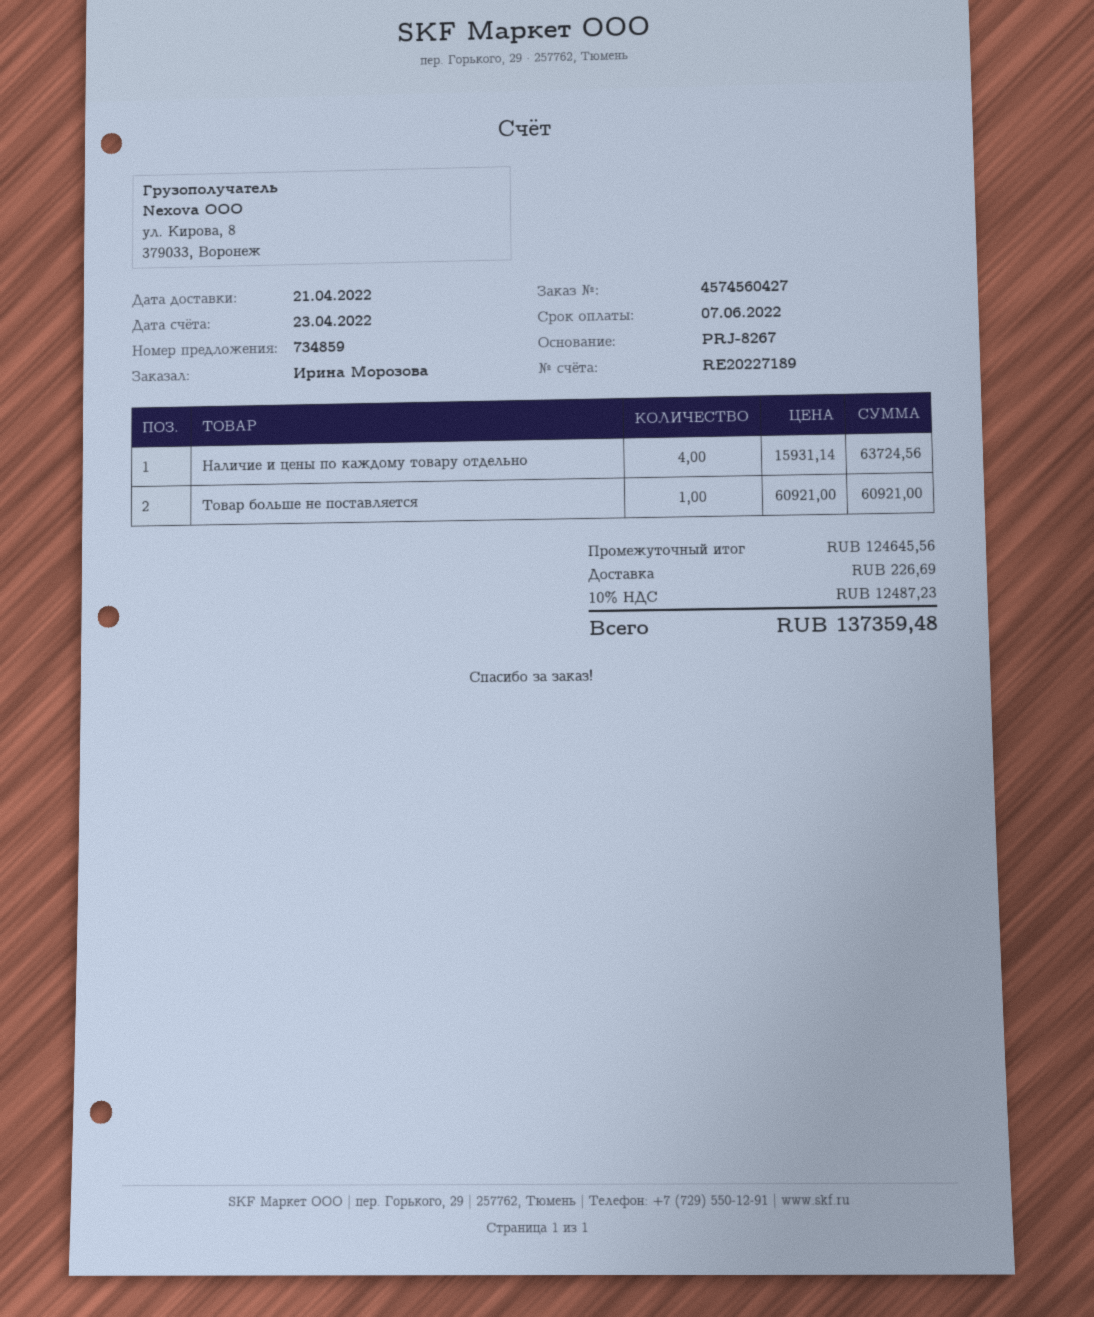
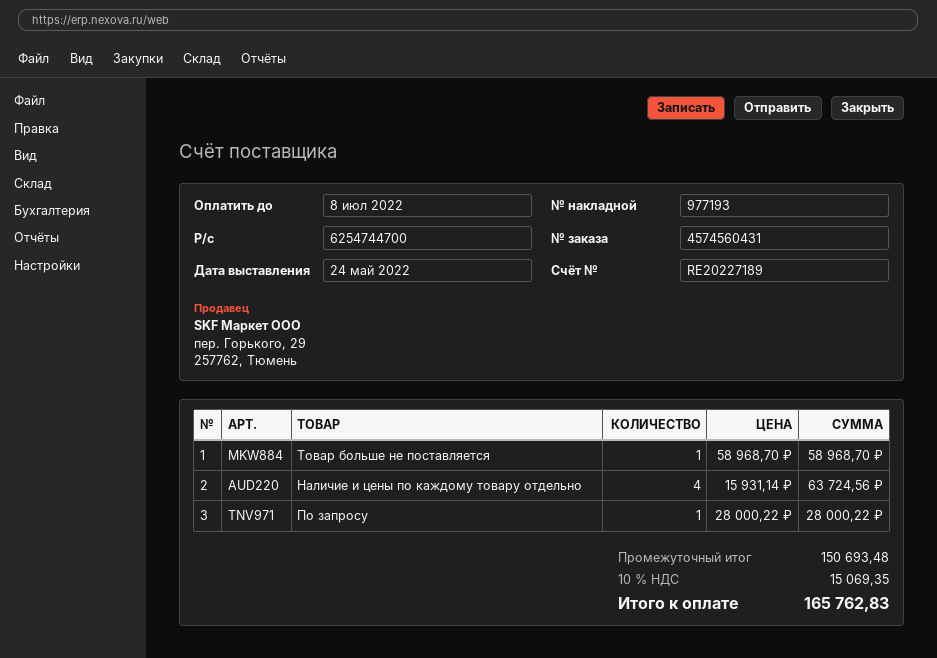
order number: 4574560427 -> 4574560431
invoice date: 2022-04-23 -> 2022-05-24
due date: 2022-06-07 -> 2022-07-08
Товар больше не поставляется: 1 x 60921.00 = 60921.00 -> 1 x 58968.70 = 58968.70
По запросу: none -> 1 x 28000.22 = 28000.22
subtotal: 124645.56 -> 150693.48
shipping: 226.69 -> none
tax: 10% = 12487.23 -> 10% = 15069.35
total: 137359.48 -> 165762.83

